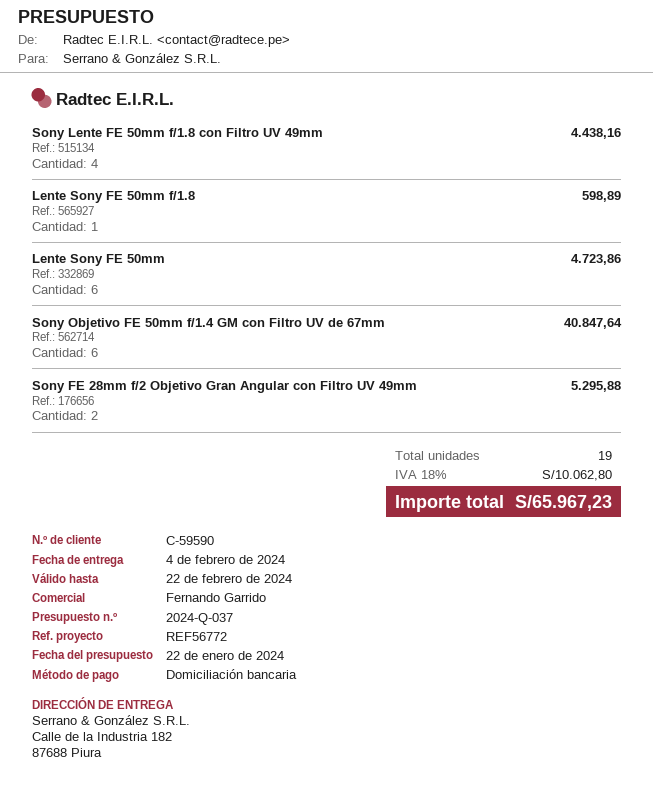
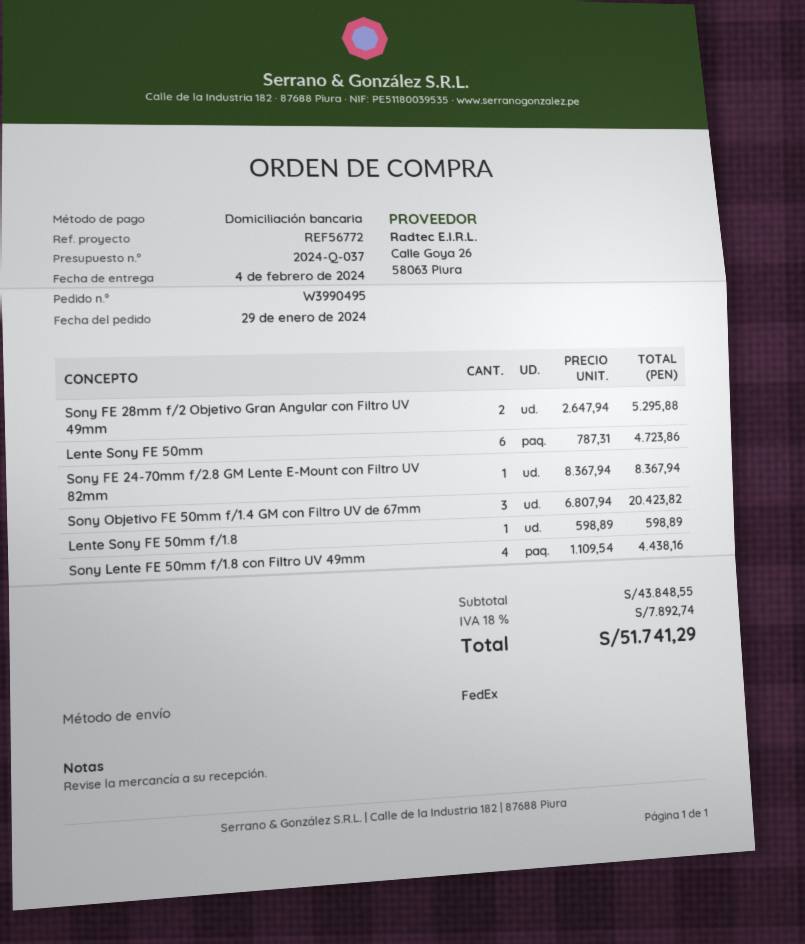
Sony Objetivo FE 50mm f/1.4 GM con Filtro UV de 67mm: 6 for 40847.64 -> 3 for 20423.82
Sony FE 24-70mm f/2.8 GM Lente E-Mount con Filtro UV 82mm: none -> 1 for 8367.94
tax: 18% = 10062.80 -> 18% = 7892.74
total: 65967.23 -> 51741.29

